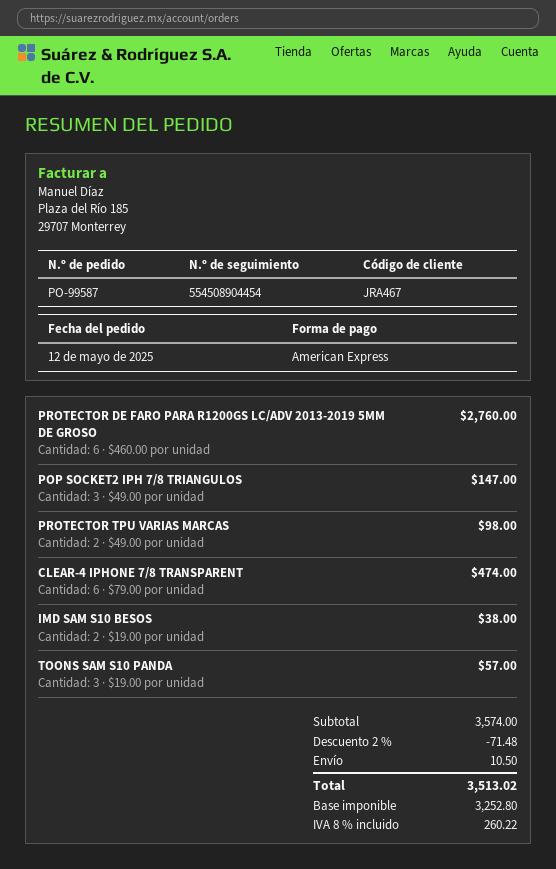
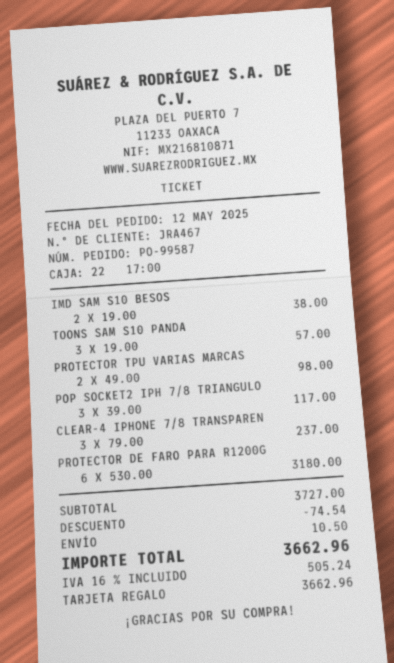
payment method: American Express -> gift card
PROTECTOR DE FARO PARA R1200GS LC/ADV 2013-2019 5MM DE GROSO: 6 x 460.00 = 2760.00 -> 6 x 530.00 = 3180.00
POP SOCKET2 IPH 7/8 TRIANGULOS: 3 x 49.00 = 147.00 -> 3 x 39.00 = 117.00
CLEAR-4 IPHONE 7/8 TRANSPARENT: 6 x 79.00 = 474.00 -> 3 x 79.00 = 237.00
subtotal: 3574.00 -> 3727.00
discount: 71.48 -> 74.54
tax: 8% = 260.22 -> 16% = 505.24
total: 3513.02 -> 3662.96

